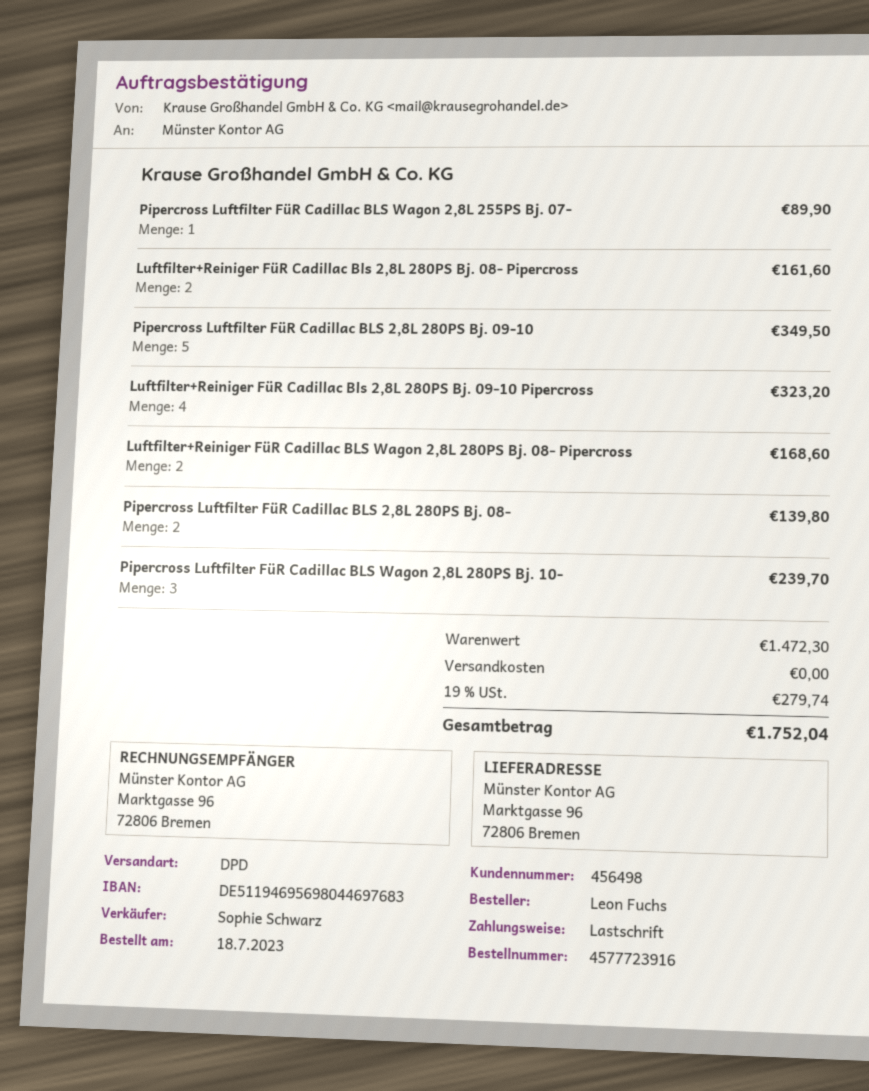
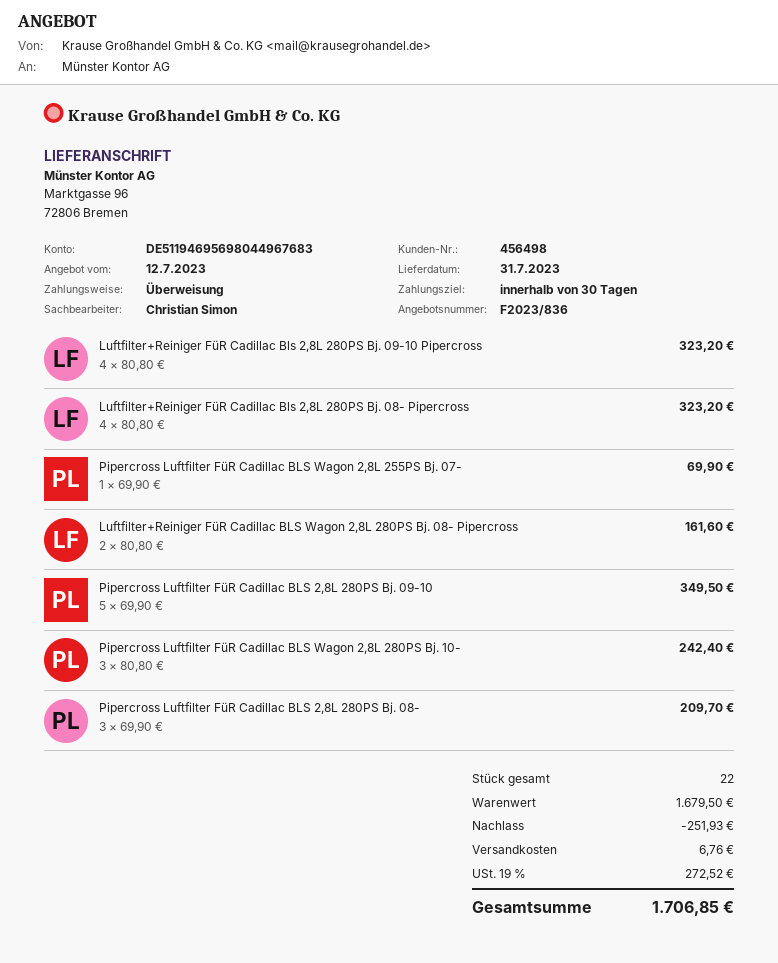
sales rep: Sophie Schwarz -> Christian Simon
payment method: direct debit -> bank transfer
bank account: DE51194695698044697683 -> DE51194695698044967683
Pipercross Luftfilter FüR Cadillac BLS Wagon 2,8L 255PS Bj. 07-: 1 for 89.90 -> 1 for 69.90
Luftfilter+Reiniger FüR Cadillac Bls 2,8L 280PS Bj. 08- Pipercross: 2 for 161.60 -> 4 for 323.20
Luftfilter+Reiniger FüR Cadillac BLS Wagon 2,8L 280PS Bj. 08- Pipercross: 2 for 168.60 -> 2 for 161.60
Pipercross Luftfilter FüR Cadillac BLS 2,8L 280PS Bj. 08-: 2 for 139.80 -> 3 for 209.70
Pipercross Luftfilter FüR Cadillac BLS Wagon 2,8L 280PS Bj. 10-: 3 for 239.70 -> 3 for 242.40
subtotal: 1472.30 -> 1679.50
discount: none -> 251.93
shipping: 0.00 -> 6.76
tax: 19% = 279.74 -> 19% = 272.52
total: 1752.04 -> 1706.85

